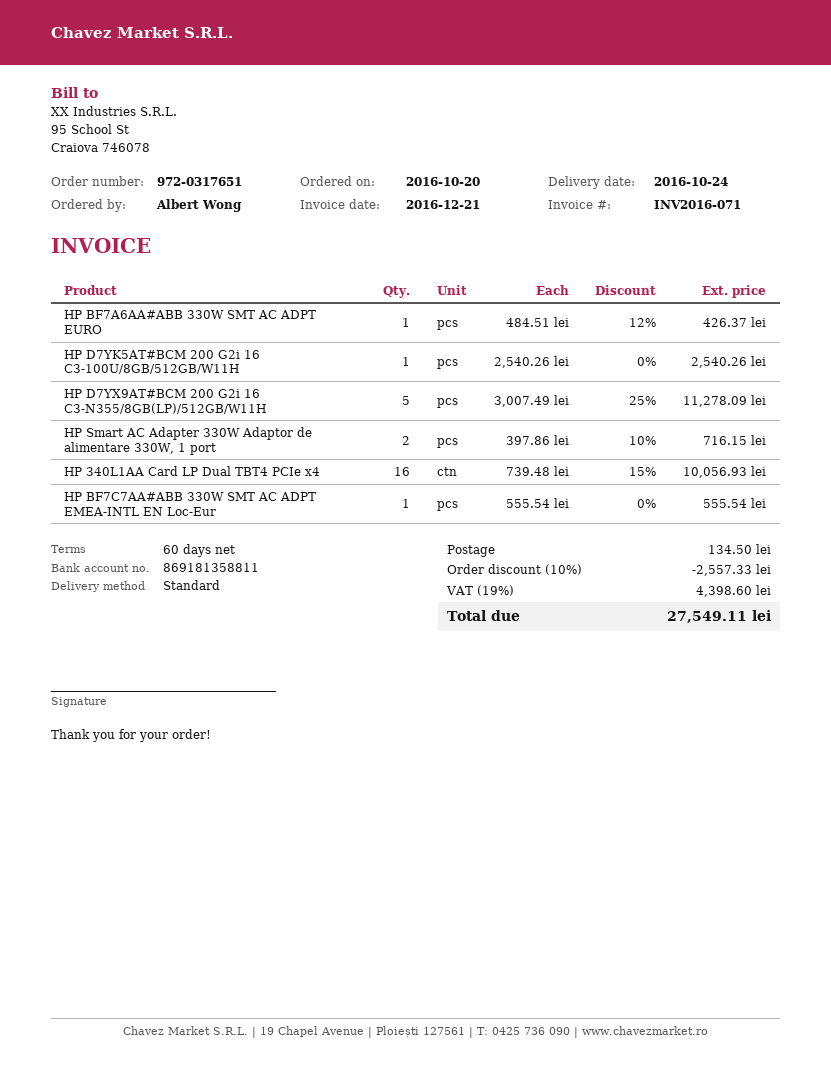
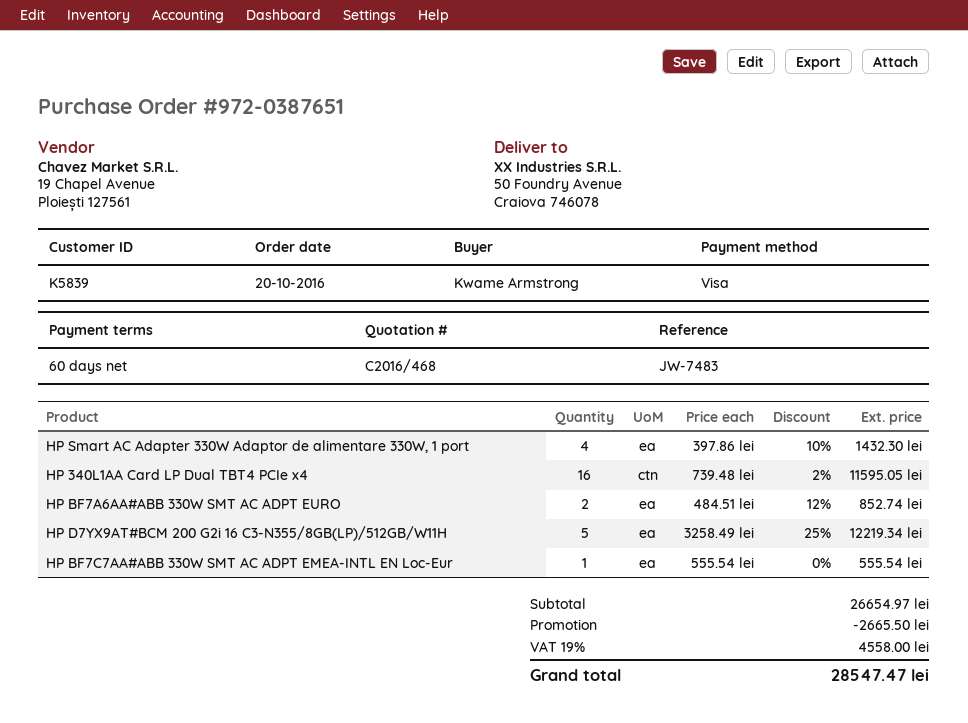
order number: 972-0317651 -> 972-0387651
ordered by: Albert Wong -> Kwame Armstrong
HP BF7A6AA#ABB 330W SMT AC ADPT EURO: 1 x 484.51 - 12% = 426.37 -> 2 x 484.51 - 12% = 852.74
HP D7YK5AT#BCM 200 G2i 16 C3-100U/8GB/512GB/W11H: 1 x 2540.26 = 2540.26 -> none
HP D7YX9AT#BCM 200 G2i 16 C3-N355/8GB(LP)/512GB/W11H: 5 x 3007.49 - 25% = 11278.09 -> 5 x 3258.49 - 25% = 12219.34
HP Smart AC Adapter 330W Adaptor de alimentare 330W, 1 port: 2 x 397.86 - 10% = 716.15 -> 4 x 397.86 - 10% = 1432.30
HP 340L1AA Card LP Dual TBT4 PCIe x4: 16 x 739.48 - 15% = 10056.93 -> 16 x 739.48 - 2% = 11595.05
discount: 2557.33 -> 2665.50
shipping: 134.50 -> none
tax: 19% = 4398.60 -> 19% = 4558.00
total: 27549.11 -> 28547.47

